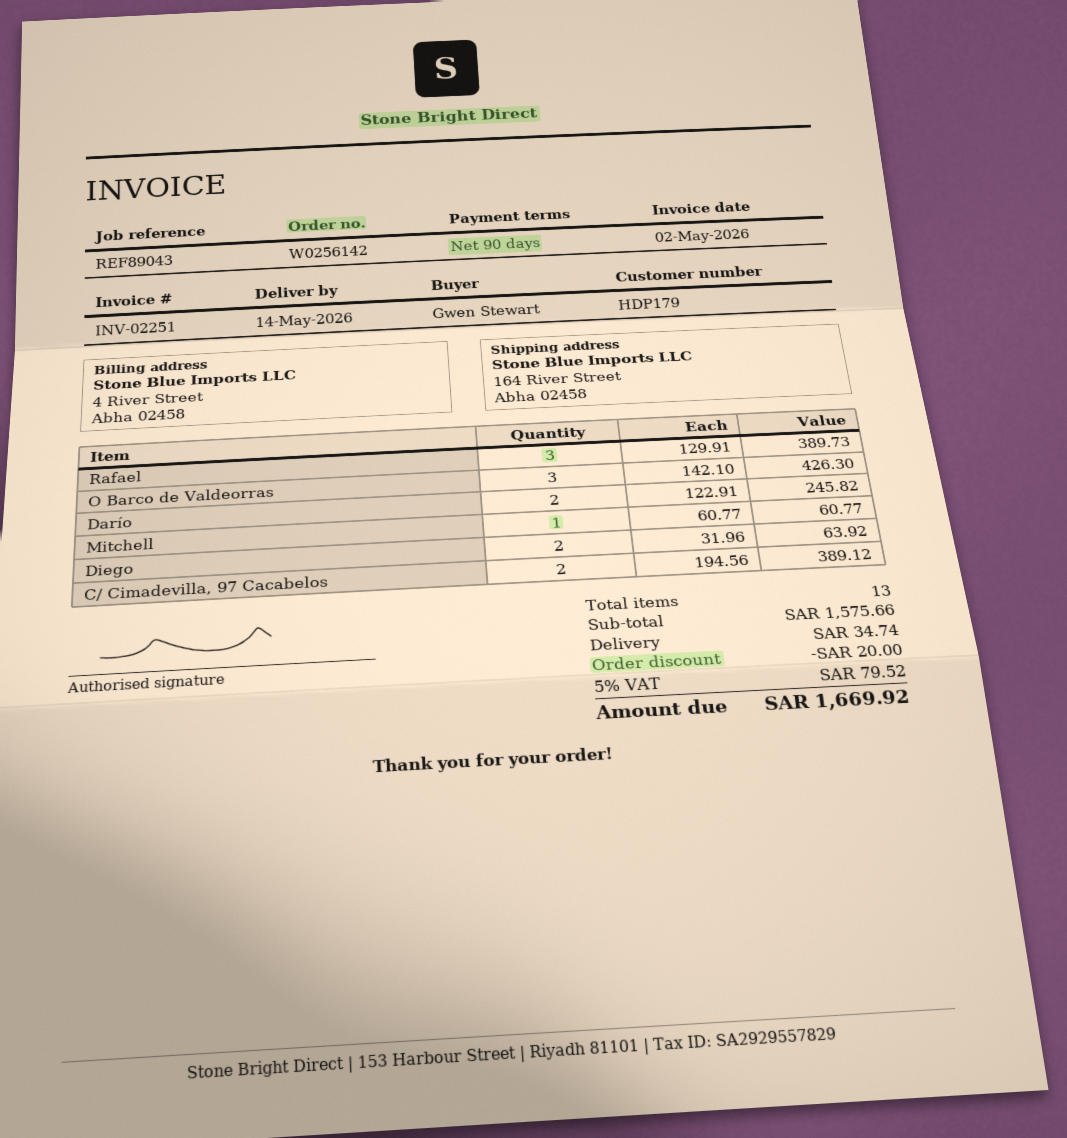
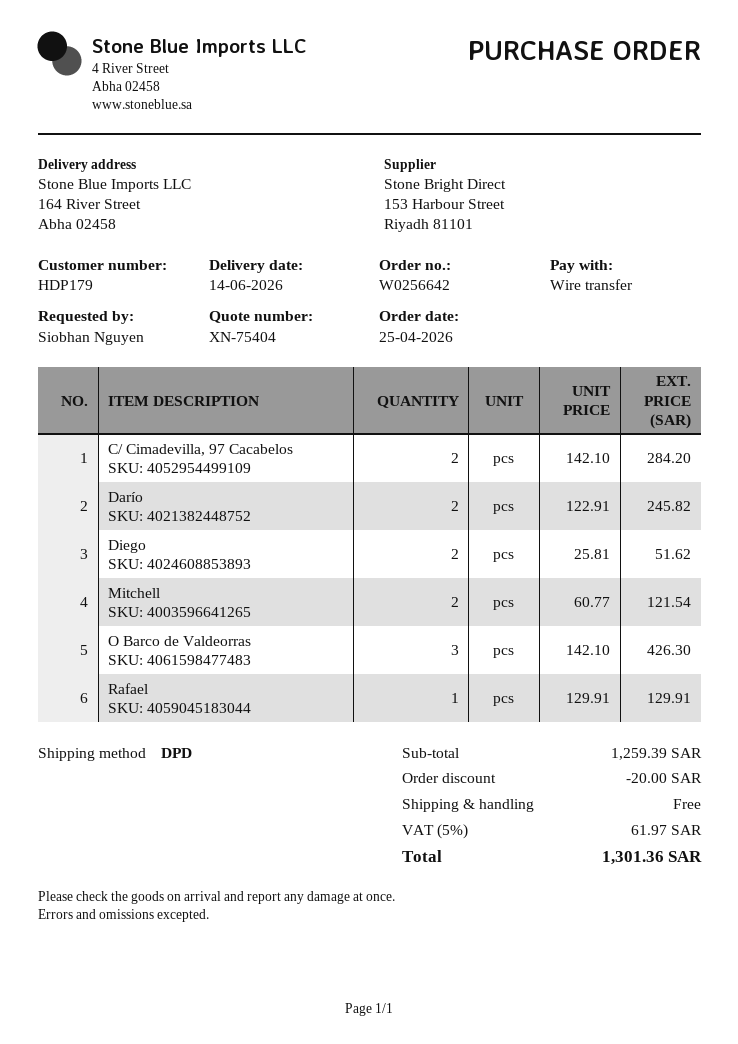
order number: W0256142 -> W0256642
delivery date: 2026-05-14 -> 2026-06-14
ordered by: Gwen Stewart -> Siobhan Nguyen
Rafael: 3 x 129.91 = 389.73 -> 1 x 129.91 = 129.91
Mitchell: 1 x 60.77 = 60.77 -> 2 x 60.77 = 121.54
Diego: 2 x 31.96 = 63.92 -> 2 x 25.81 = 51.62
C/ Cimadevilla, 97 Cacabelos: 2 x 194.56 = 389.12 -> 2 x 142.10 = 284.20
subtotal: 1575.66 -> 1259.39
shipping: 34.74 -> 0.00
tax: 5% = 79.52 -> 5% = 61.97
total: 1669.92 -> 1301.36

